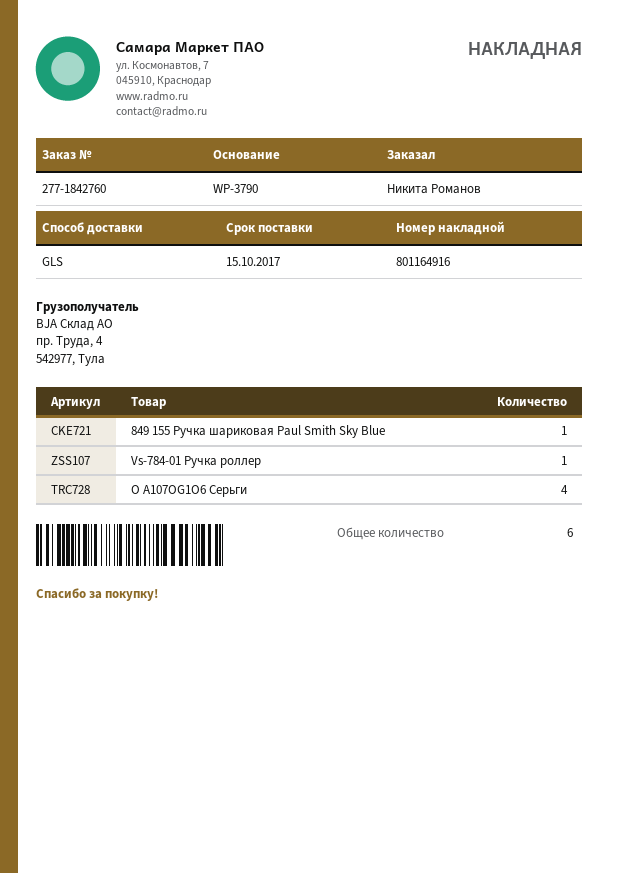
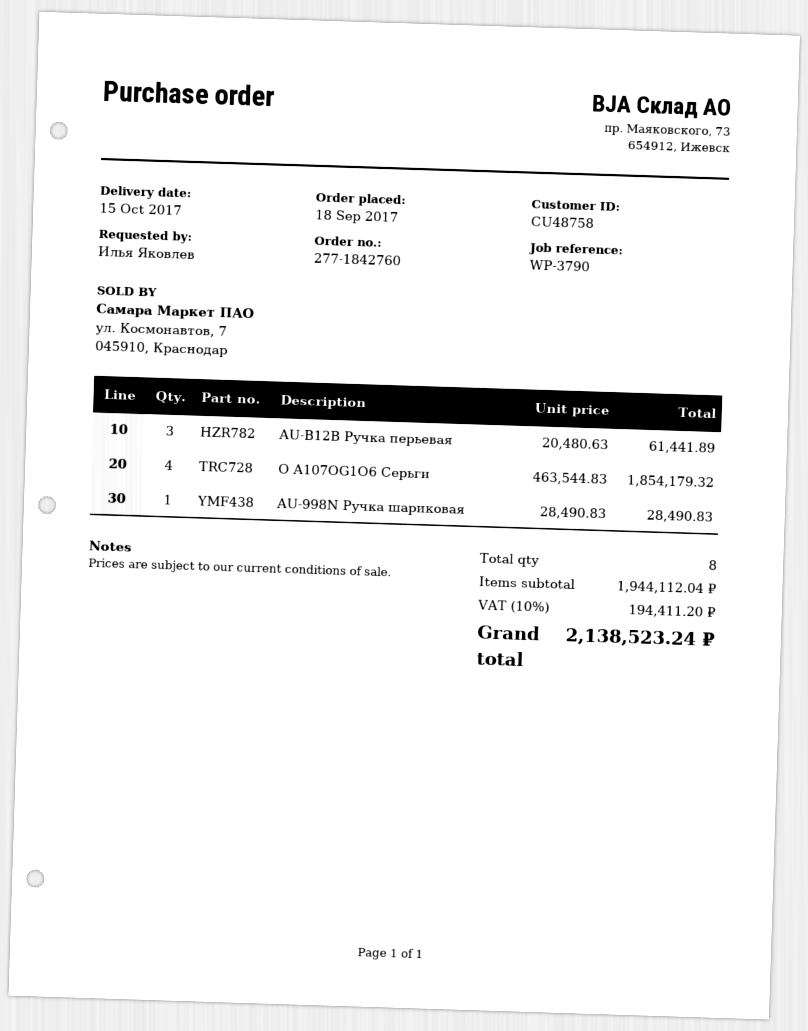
ordered by: Никита Романов -> Илья Яковлев
849 155 Ручка шариковая Paul Smith Sky Blue: 1 -> none
Vs-784-01 Ручка роллер: 1 -> none
AU-B12B Ручка перьевая: none -> 3
AU-998N Ручка шариковая: none -> 1
total quantity: 6 -> 8

